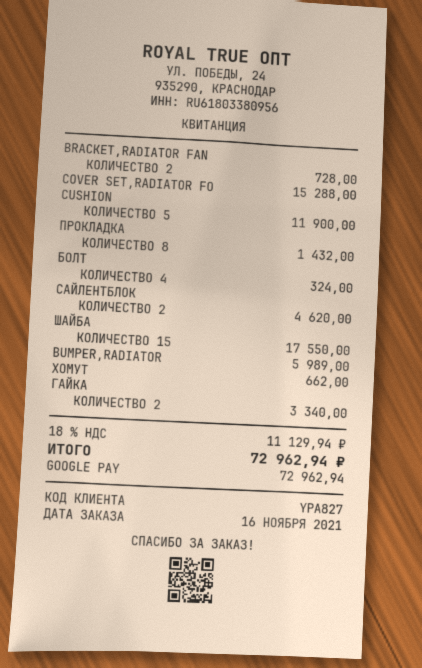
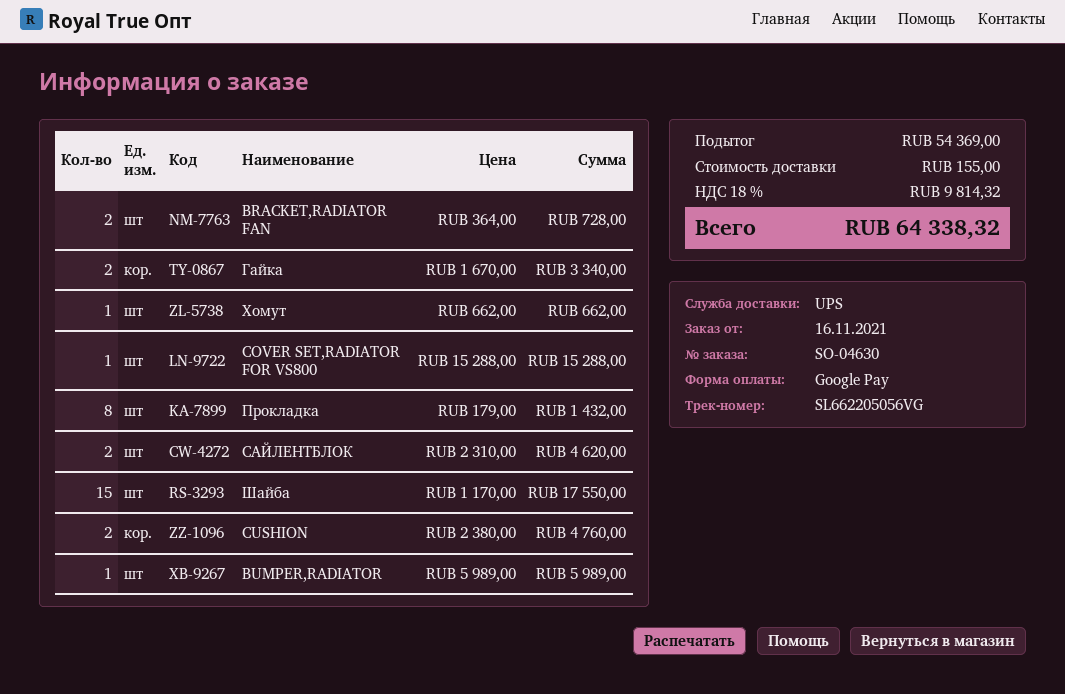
CUSHION: 5 for 11900.00 -> 2 for 4760.00
БОЛТ: 4 for 324.00 -> none
shipping: none -> 155.00
tax: 18% = 11129.94 -> 18% = 9814.32
total: 72962.94 -> 64338.32

